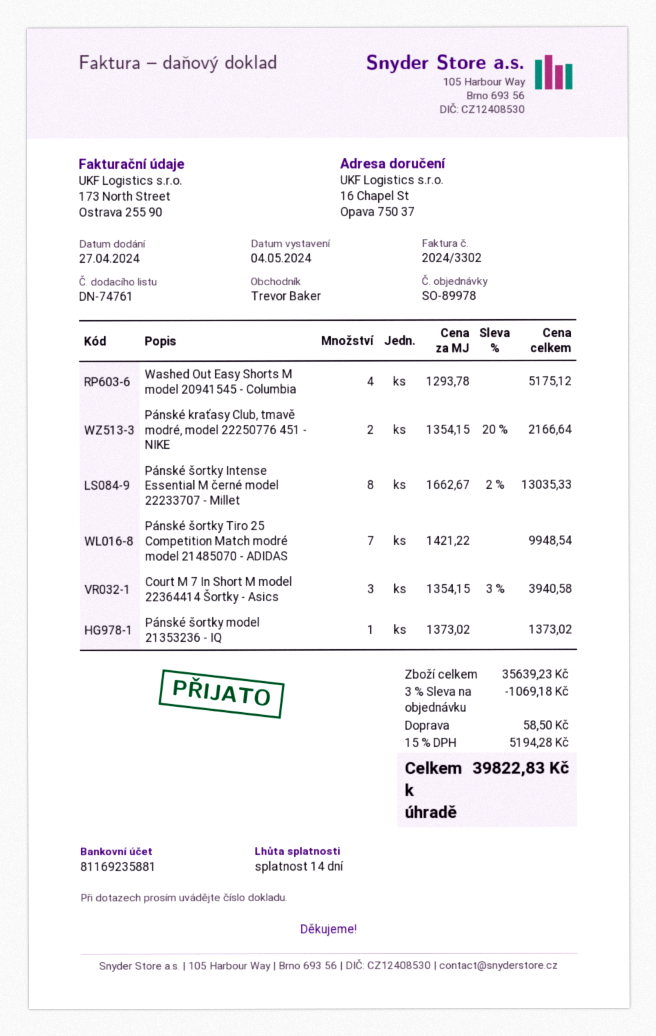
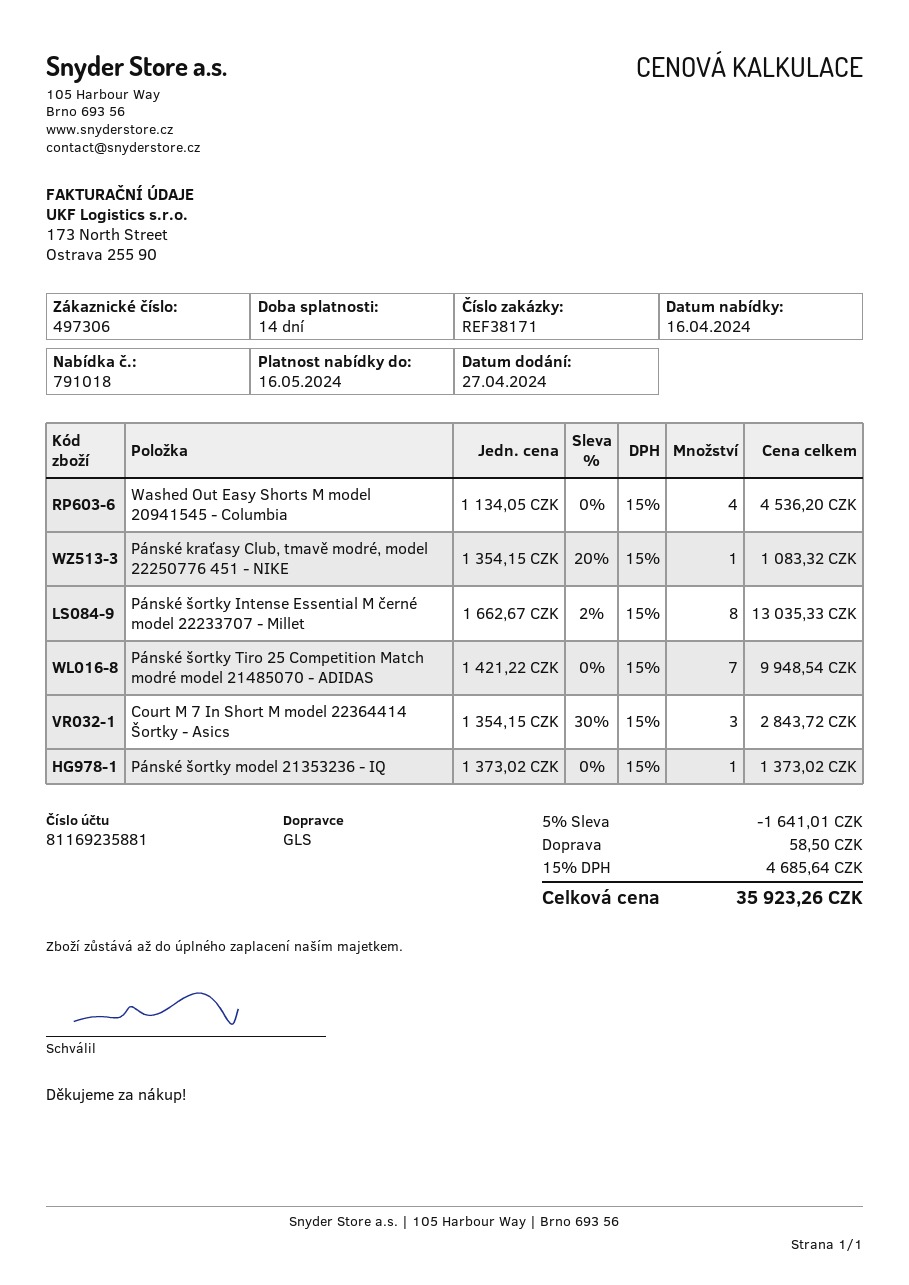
Washed Out Easy Shorts M model 20941545 - Columbia: 4 x 1293.78 = 5175.12 -> 4 x 1134.05 = 4536.20
Pánské kraťasy Club, tmavě modré, model 22250776 451 - NIKE: 2 x 1354.15 - 20% = 2166.64 -> 1 x 1354.15 - 20% = 1083.32
Court M 7 In Short M model 22364414 Šortky - Asics: 3 x 1354.15 - 3% = 3940.58 -> 3 x 1354.15 - 30% = 2843.72
discount: 3% = 1069.18 -> 5% = 1641.01
tax: 15% = 5194.28 -> 15% = 4685.64
total: 39822.83 -> 35923.26

